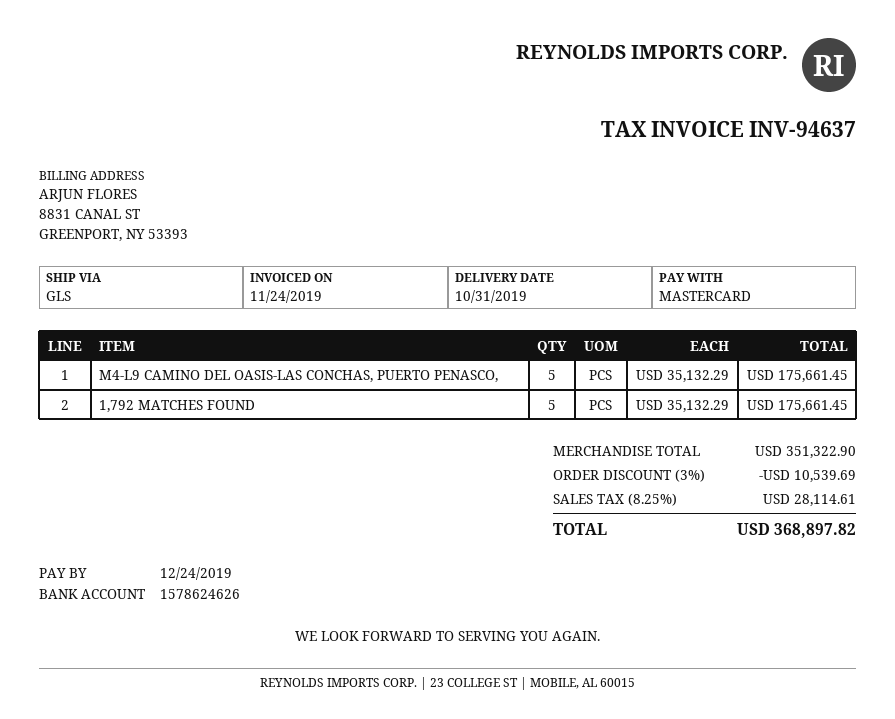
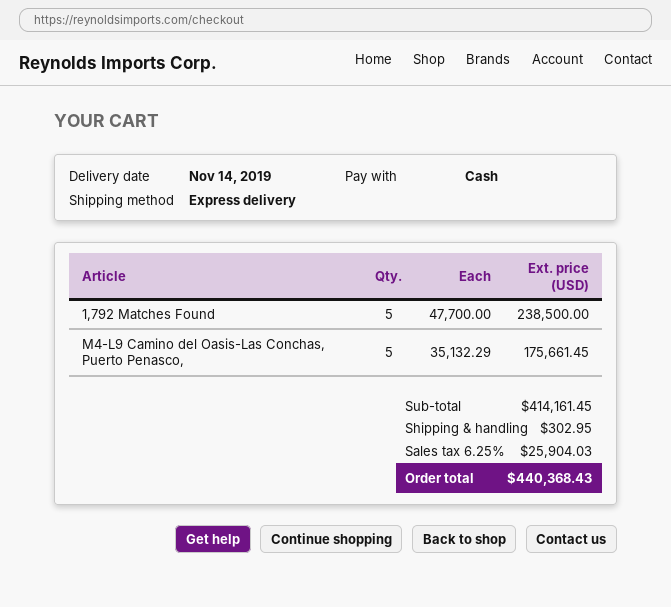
delivery date: 2019-10-31 -> 2019-11-14
payment method: Mastercard -> cash
shipping method: GLS -> express
1,792 MATCHES FOUND: 5 x 35132.29 = 175661.45 -> 5 x 47700.00 = 238500.00
subtotal: 351322.90 -> 414161.45
discount: 3% = 10539.69 -> none
shipping: none -> 302.95
tax: 8.25% = 28114.61 -> 6.25% = 25904.03
total: 368897.82 -> 440368.43

